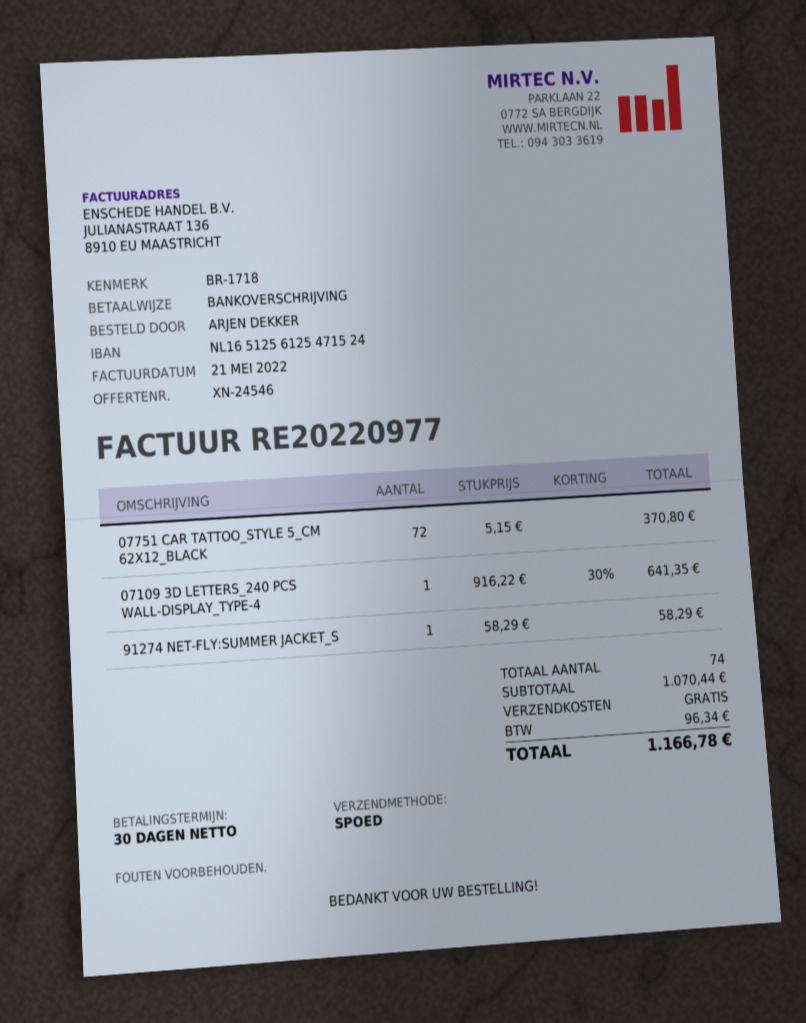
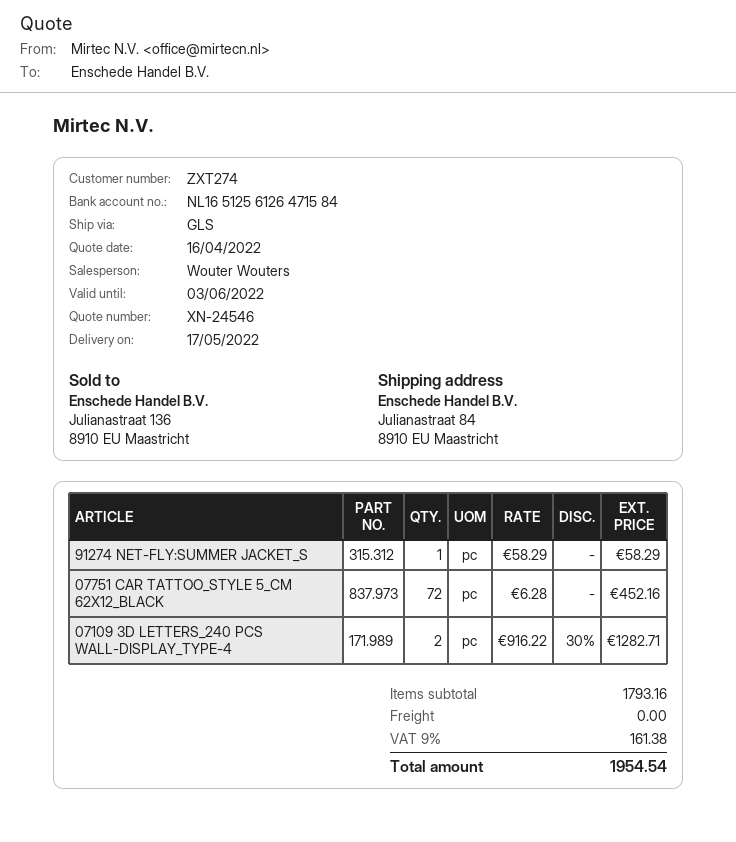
bank account: NL1651256125471524 -> NL1651256126471584
shipping method: express -> GLS
07751 CAR TATTOO_STYLE 5_CM 62X12_BLACK: 72 x 5.15 = 370.80 -> 72 x 6.28 = 452.16
07109 3D LETTERS_240 PCS WALL-DISPLAY_TYPE-4: 1 x 916.22 - 30% = 641.35 -> 2 x 916.22 - 30% = 1282.71
subtotal: 1070.44 -> 1793.16
tax: 96.34 -> 161.38
total: 1166.78 -> 1954.54

